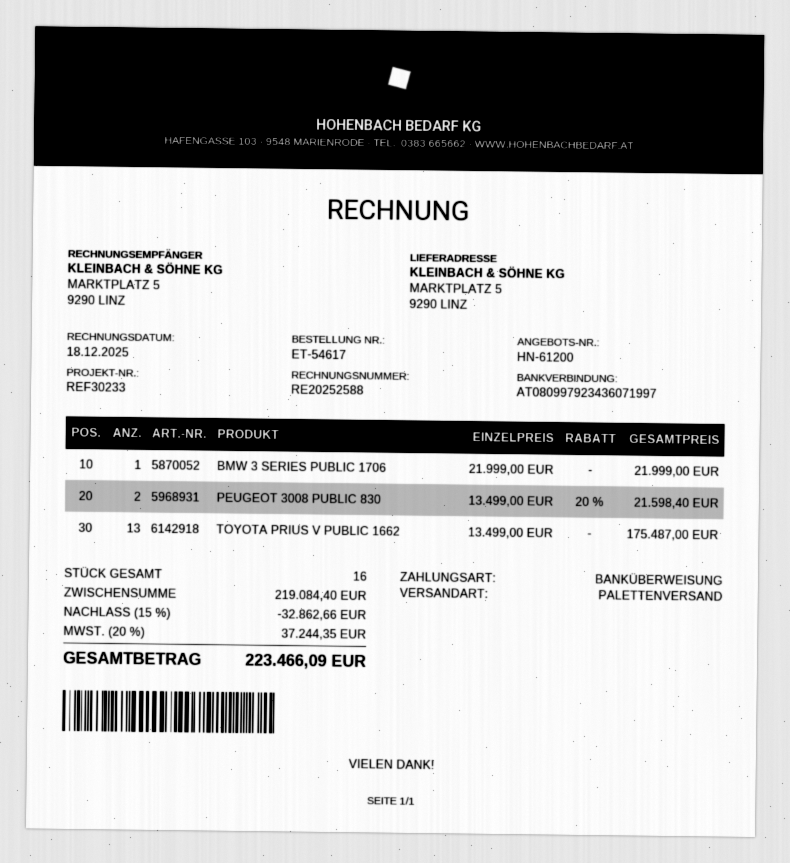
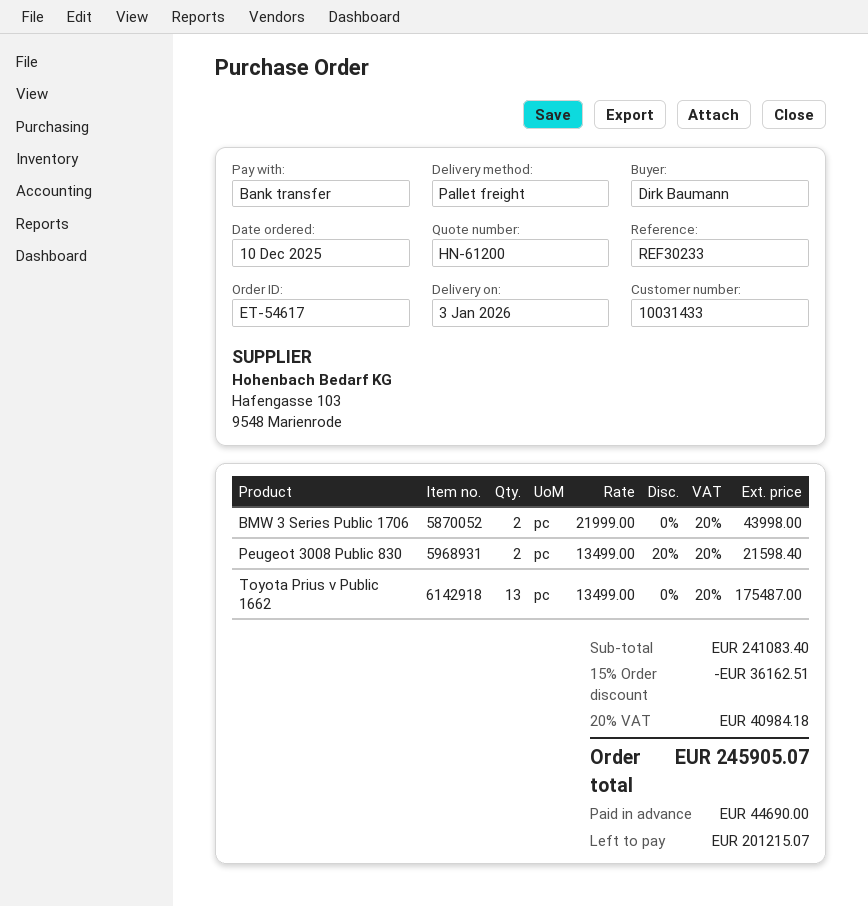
BMW 3 SERIES PUBLIC 1706: 1 x 21999.00 = 21999.00 -> 2 x 21999.00 = 43998.00
subtotal: 219084.40 -> 241083.40
discount: 15% = 32862.66 -> 15% = 36162.51
tax: 20% = 37244.35 -> 20% = 40984.18
total: 223466.09 -> 245905.07

